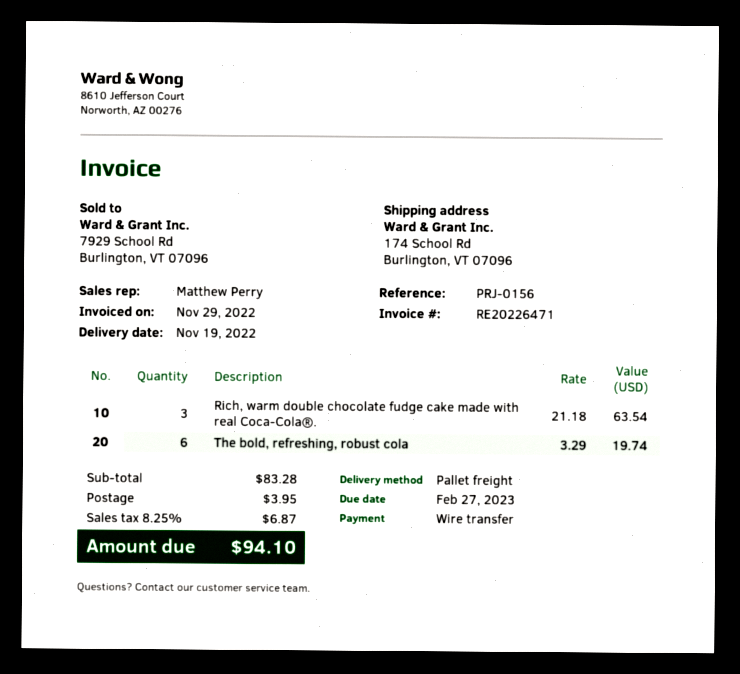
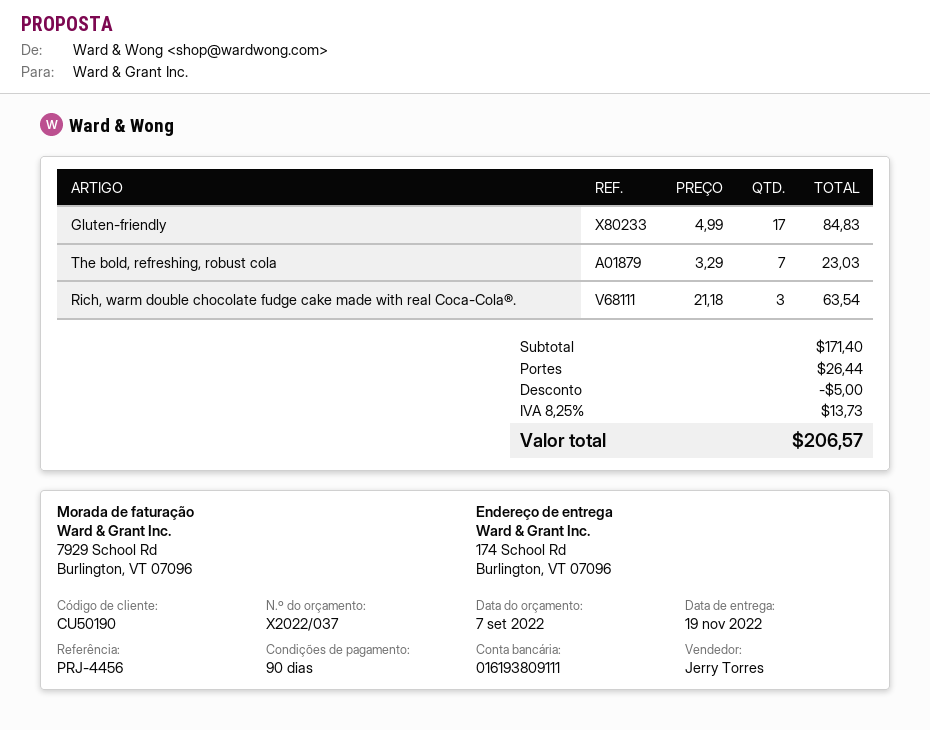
reference: PRJ-0156 -> PRJ-4456
sales rep: Matthew Perry -> Jerry Torres
The bold, refreshing, robust cola: 6 x 3.29 = 19.74 -> 7 x 3.29 = 23.03
Gluten-friendly: none -> 17 x 4.99 = 84.83
subtotal: 83.28 -> 171.40
discount: none -> 5.00
shipping: 3.95 -> 26.44
tax: 8.25% = 6.87 -> 8.25% = 13.73
total: 94.10 -> 206.57

